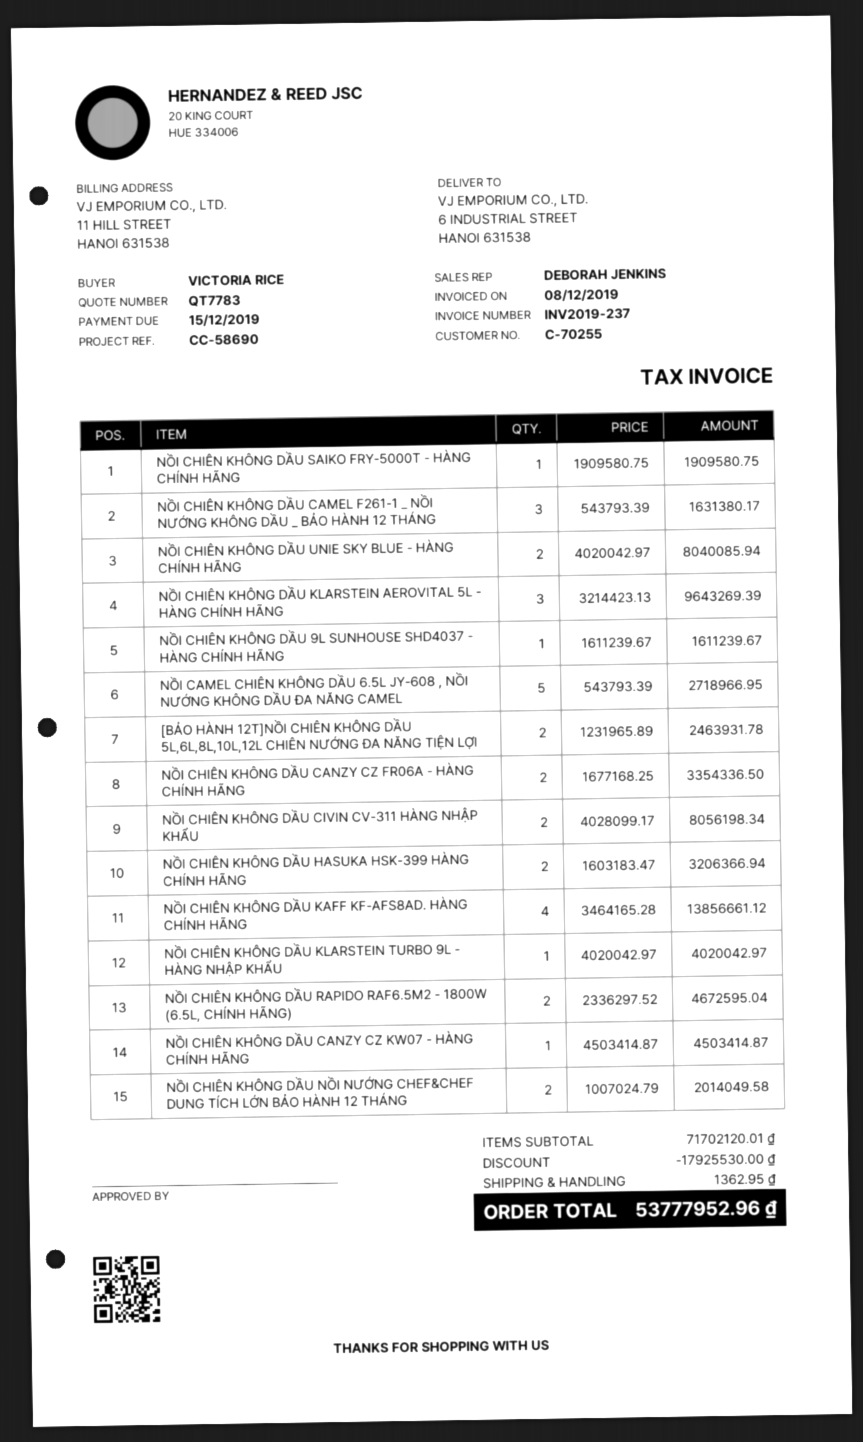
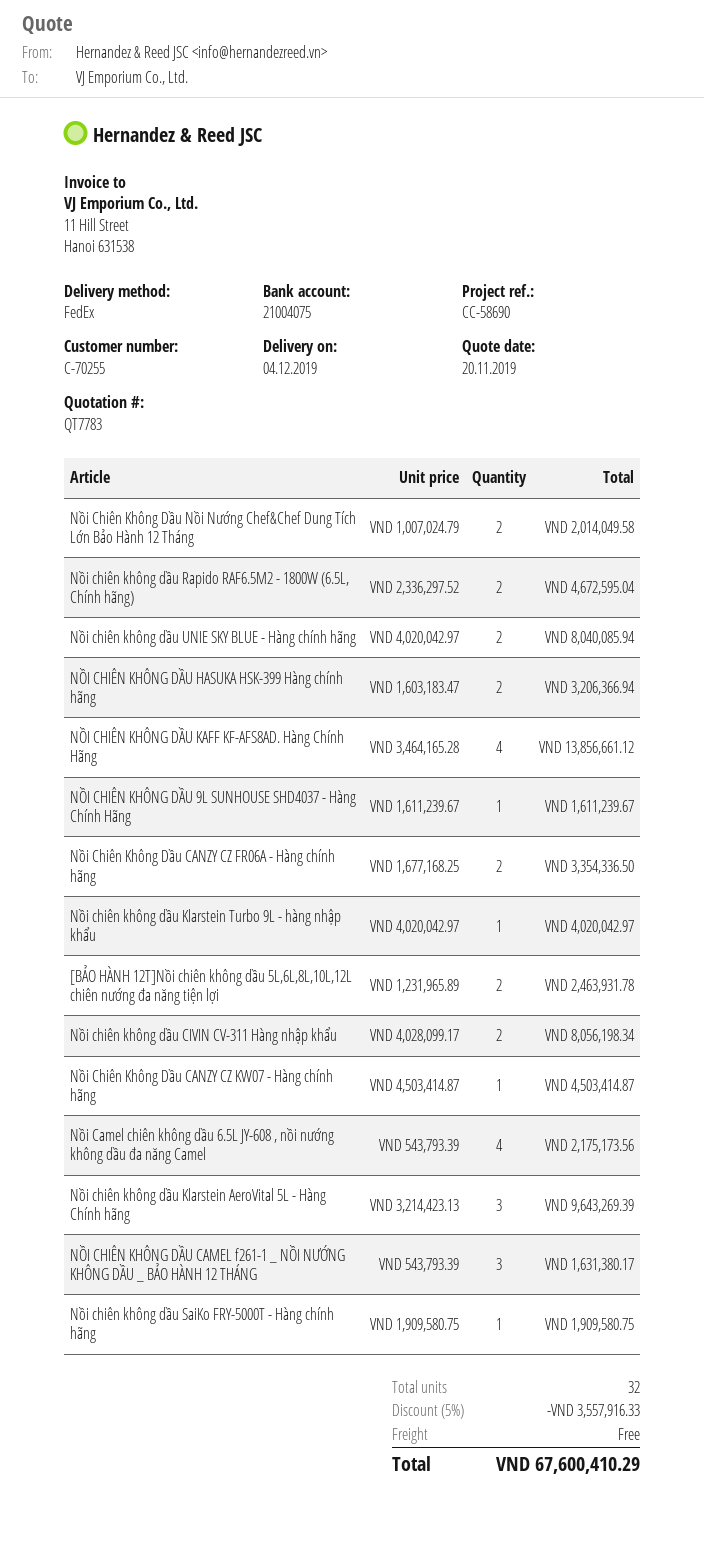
NỒI CAMEL CHIÊN KHÔNG DẦU 6.5L JY-608 , NỒI NƯỚNG KHÔNG DẦU ĐA NĂNG CAMEL: 5 x 543793.39 = 2718966.95 -> 4 x 543793.39 = 2175173.56
discount: 17925530.00 -> 3557916.33
shipping: 1362.95 -> 0.00
total: 53777952.96 -> 67600410.29

